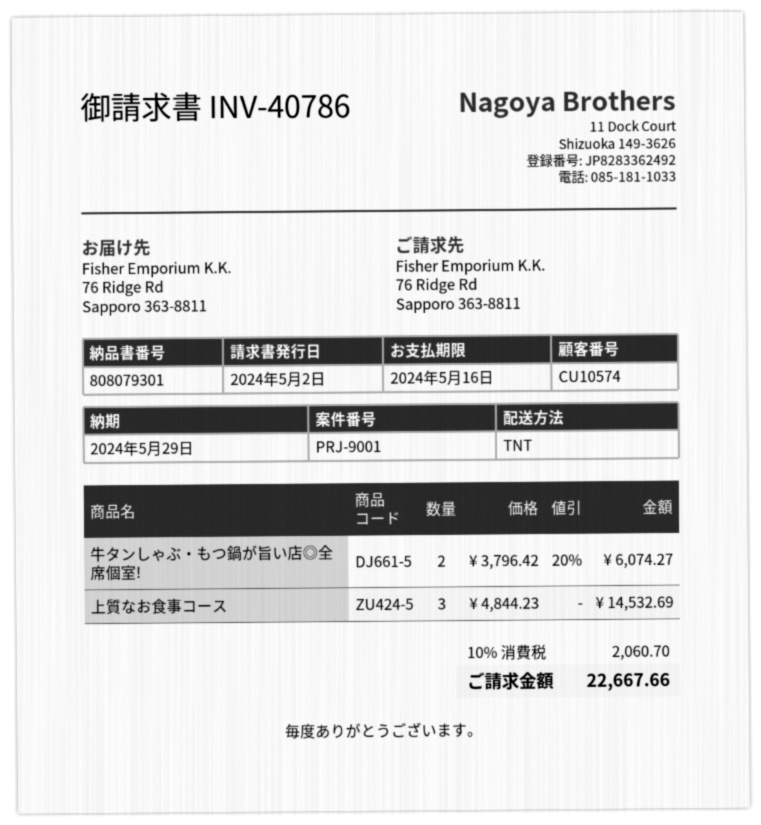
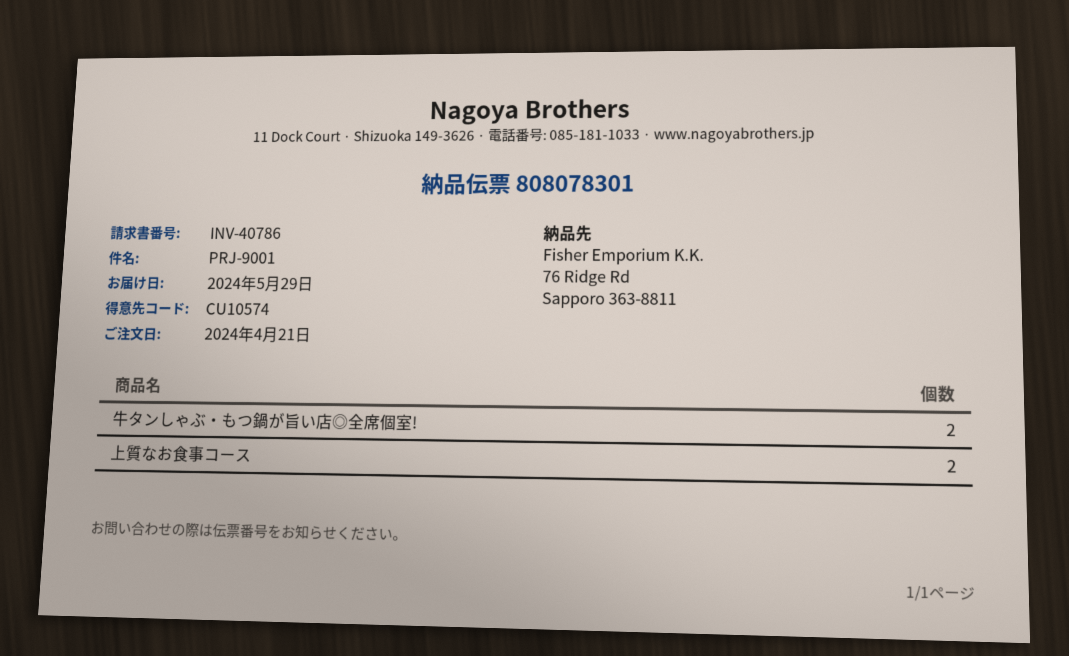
delivery note number: 808079301 -> 808078301
上質なお食事コース: 3 -> 2

